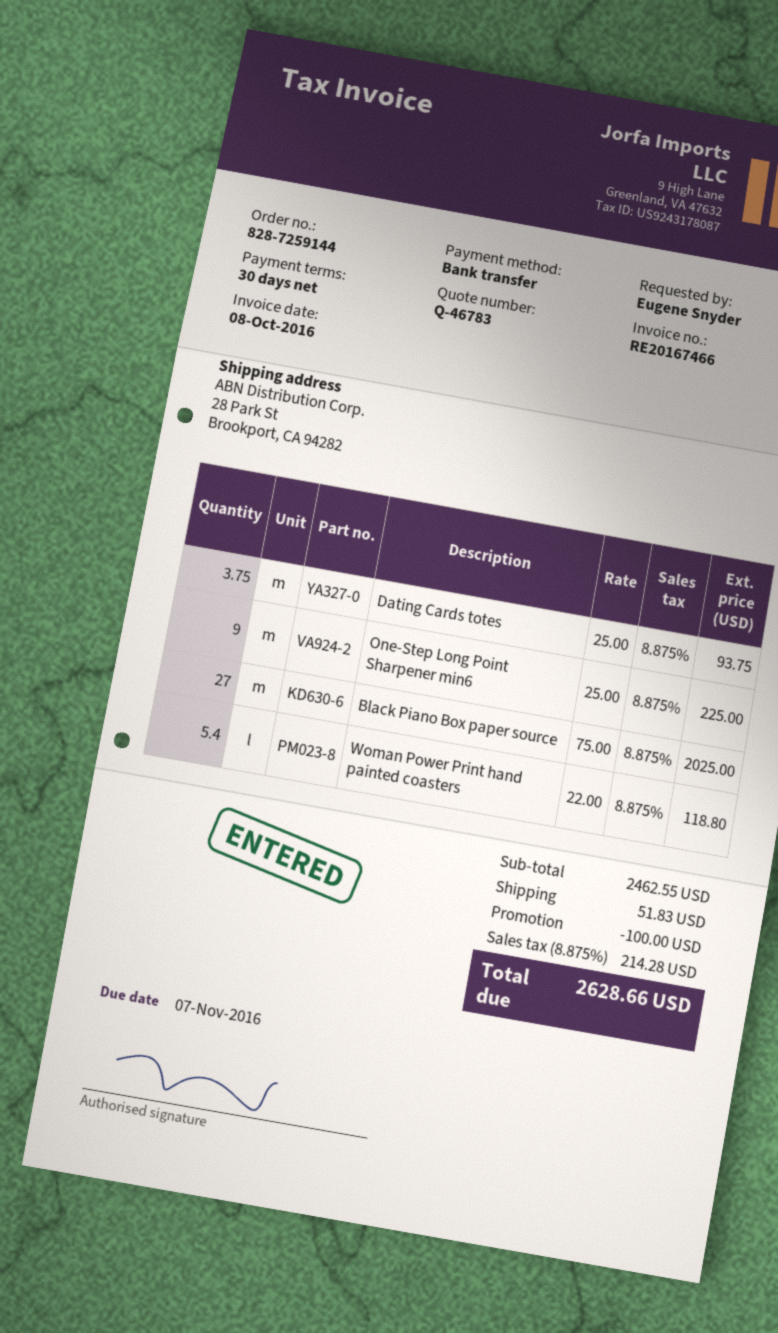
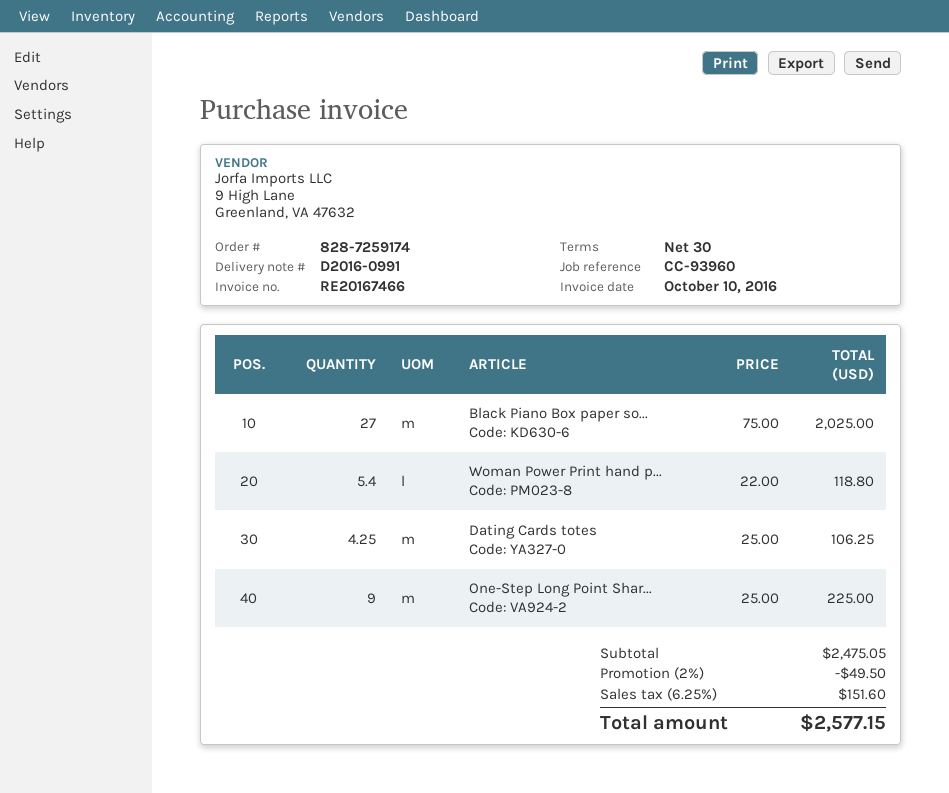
order number: 828-7259144 -> 828-7259174
invoice date: 2016-10-08 -> 2016-10-10
Dating Cards totes: 3.75 x 25.00 = 93.75 -> 4.25 x 25.00 = 106.25
subtotal: 2462.55 -> 2475.05
discount: 100.00 -> 49.50
shipping: 51.83 -> none
tax: 8.875% = 214.28 -> 6.25% = 151.60
total: 2628.66 -> 2577.15

